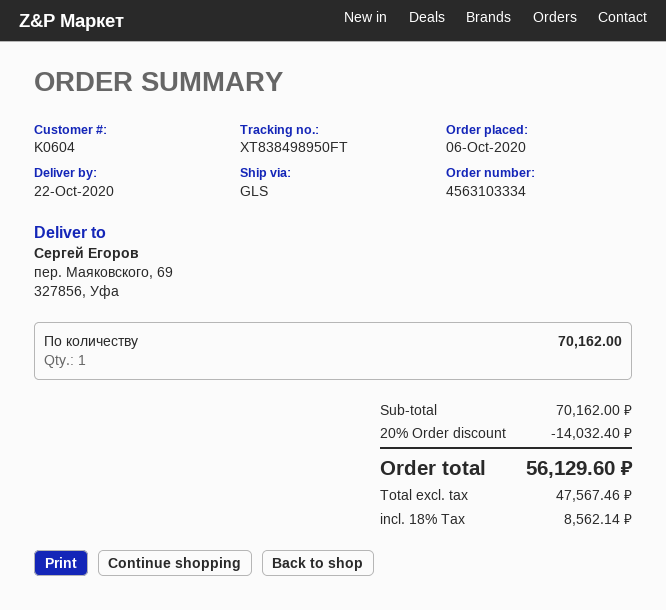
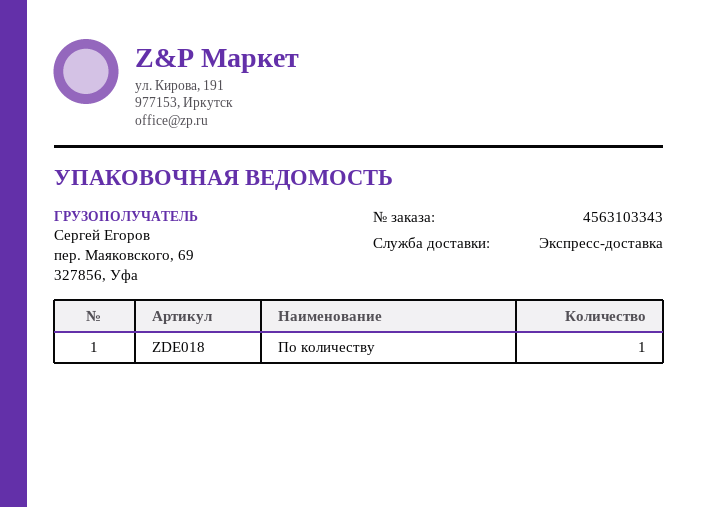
order number: 4563103334 -> 4563103343
shipping method: GLS -> express

